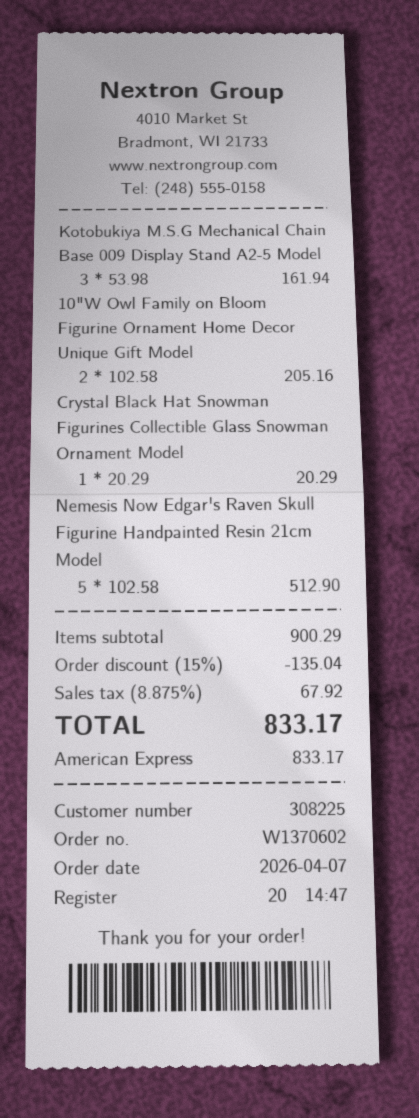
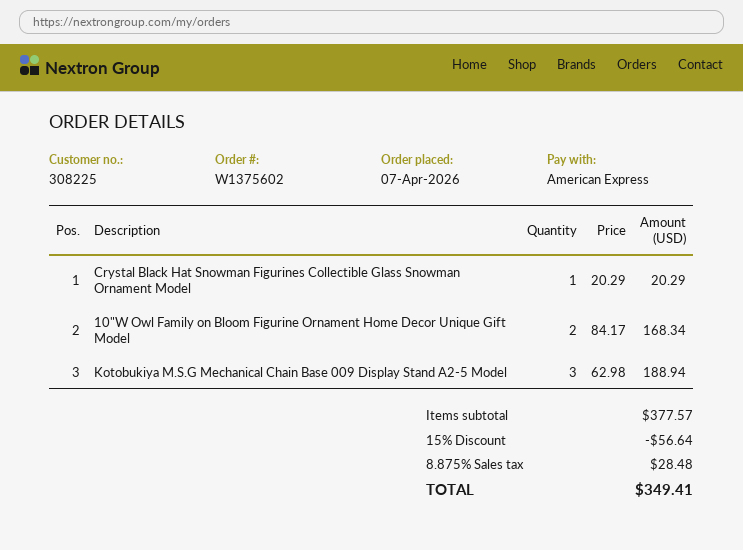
order number: W1370602 -> W1375602
Kotobukiya M.S.G Mechanical Chain Base 009 Display Stand A2-5 Model: 3 x 53.98 = 161.94 -> 3 x 62.98 = 188.94
10"W Owl Family on Bloom Figurine Ornament Home Decor Unique Gift Model: 2 x 102.58 = 205.16 -> 2 x 84.17 = 168.34
Nemesis Now Edgar's Raven Skull Figurine Handpainted Resin 21cm Model: 5 x 102.58 = 512.90 -> none
subtotal: 900.29 -> 377.57
discount: 15% = 135.04 -> 15% = 56.64
tax: 8.875% = 67.92 -> 8.875% = 28.48
total: 833.17 -> 349.41

